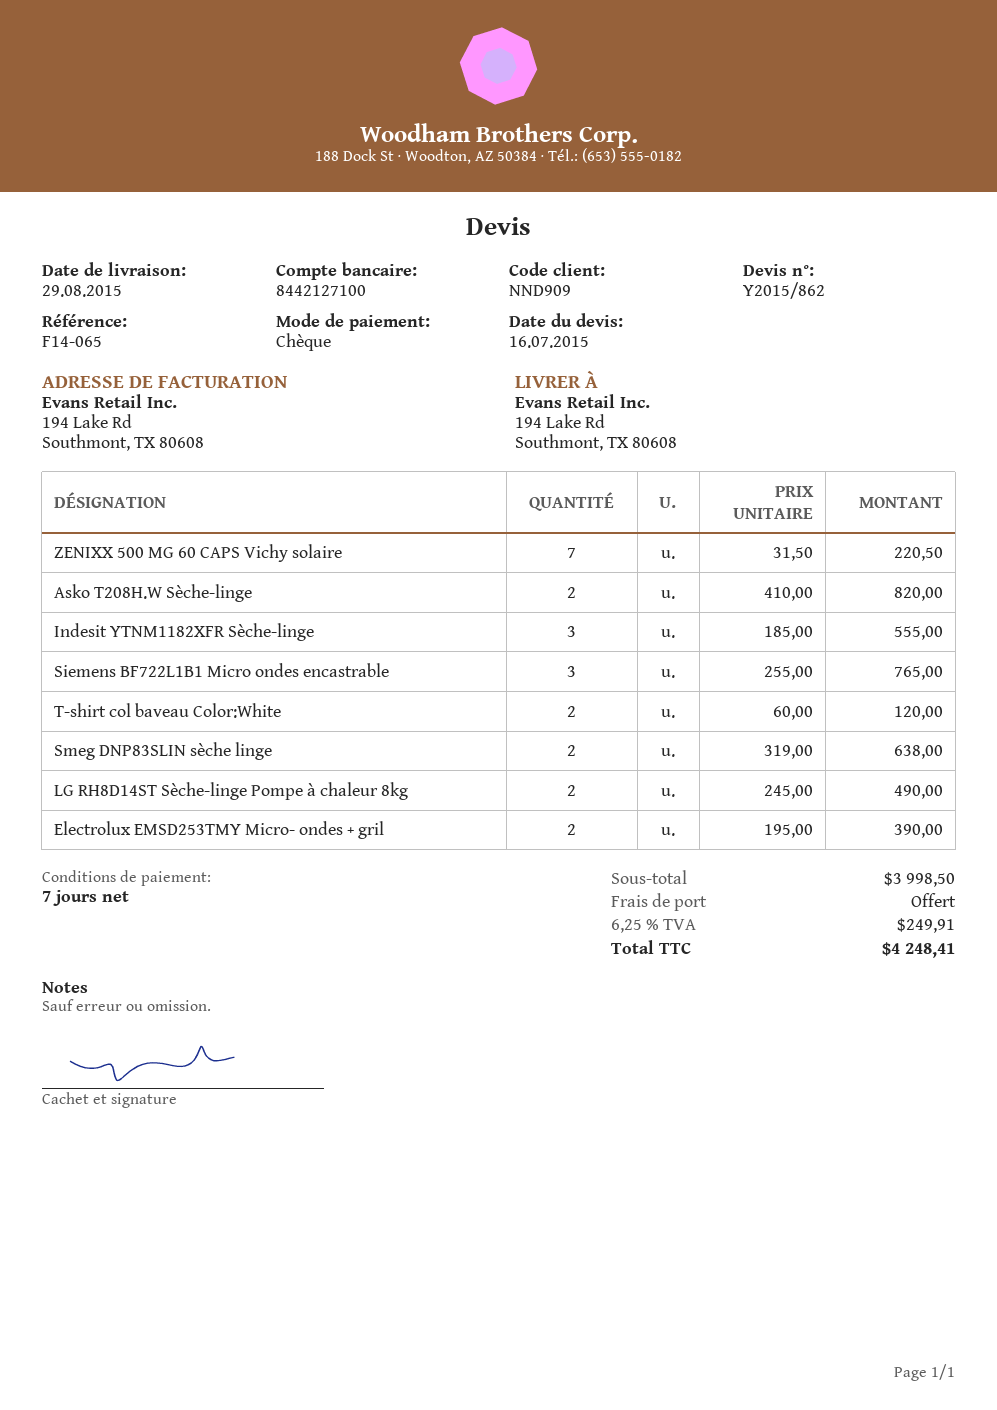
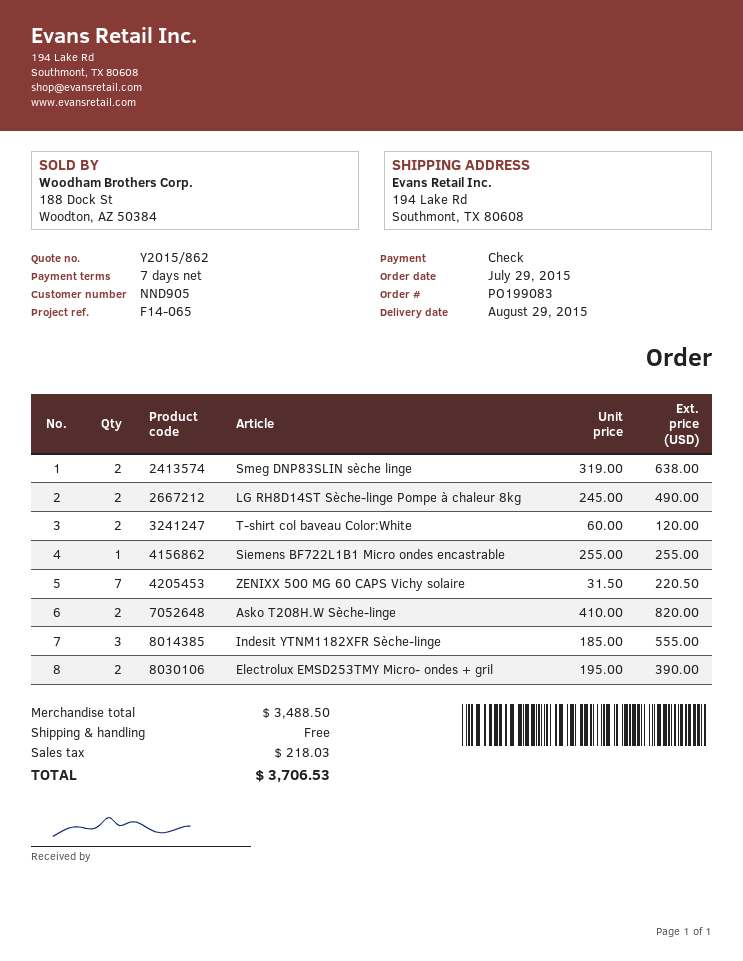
customer number: NND909 -> NND905
Siemens BF722L1B1 Micro ondes encastrable: 3 x 255.00 = 765.00 -> 1 x 255.00 = 255.00
subtotal: 3998.50 -> 3488.50
tax: 249.91 -> 218.03
total: 4248.41 -> 3706.53

